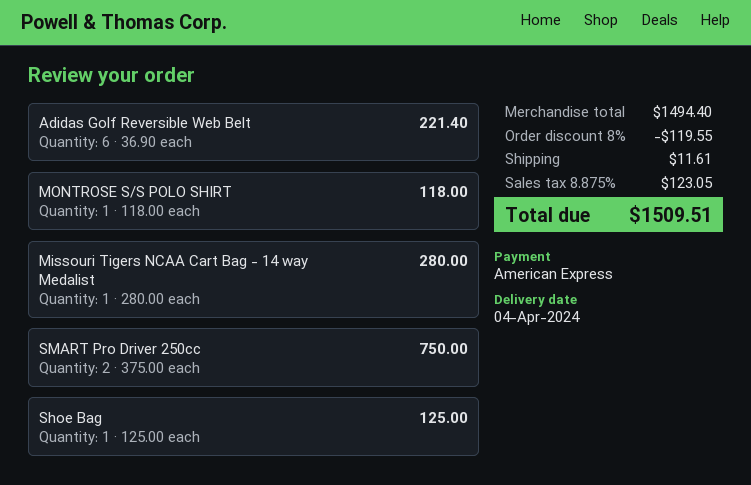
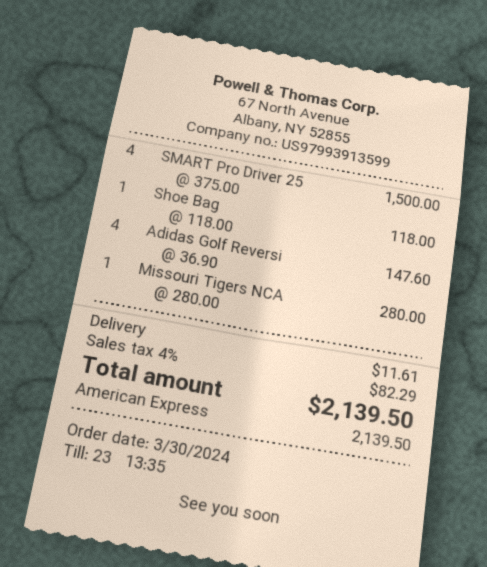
Adidas Golf Reversible Web Belt: 6 x 36.90 = 221.40 -> 4 x 36.90 = 147.60
MONTROSE S/S POLO SHIRT: 1 x 118.00 = 118.00 -> none
SMART Pro Driver 250cc: 2 x 375.00 = 750.00 -> 4 x 375.00 = 1500.00
Shoe Bag: 1 x 125.00 = 125.00 -> 1 x 118.00 = 118.00
discount: 8% = 119.55 -> none
tax: 8.875% = 123.05 -> 4% = 82.29
total: 1509.51 -> 2139.50

